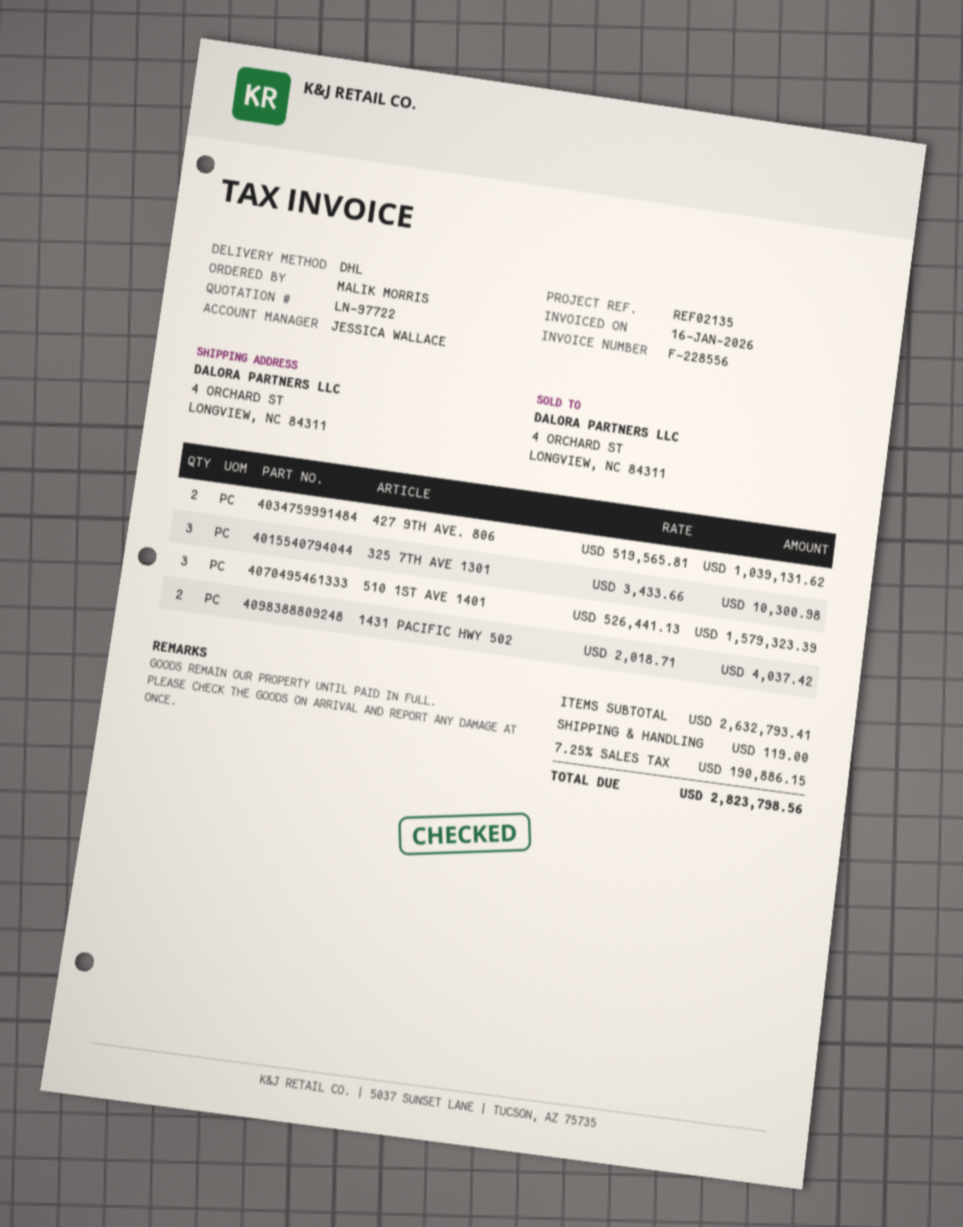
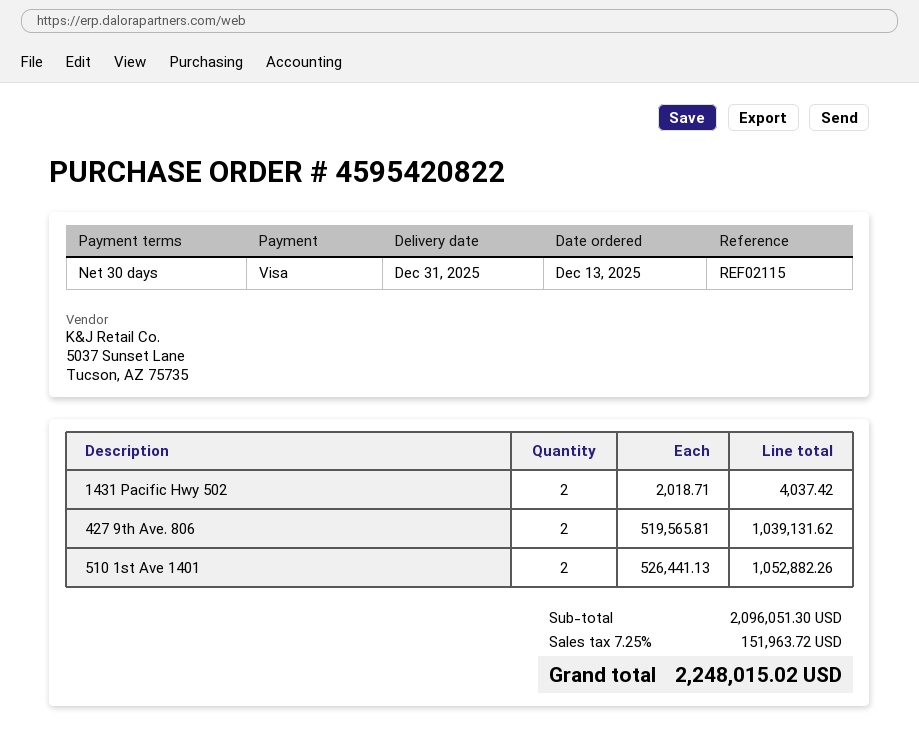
reference: REF02135 -> REF02115
325 7TH AVE 1301: 3 x 3433.66 = 10300.98 -> none
510 1ST AVE 1401: 3 x 526441.13 = 1579323.39 -> 2 x 526441.13 = 1052882.26
subtotal: 2632793.41 -> 2096051.30
shipping: 119.00 -> none
tax: 7.25% = 190886.15 -> 7.25% = 151963.72
total: 2823798.56 -> 2248015.02

